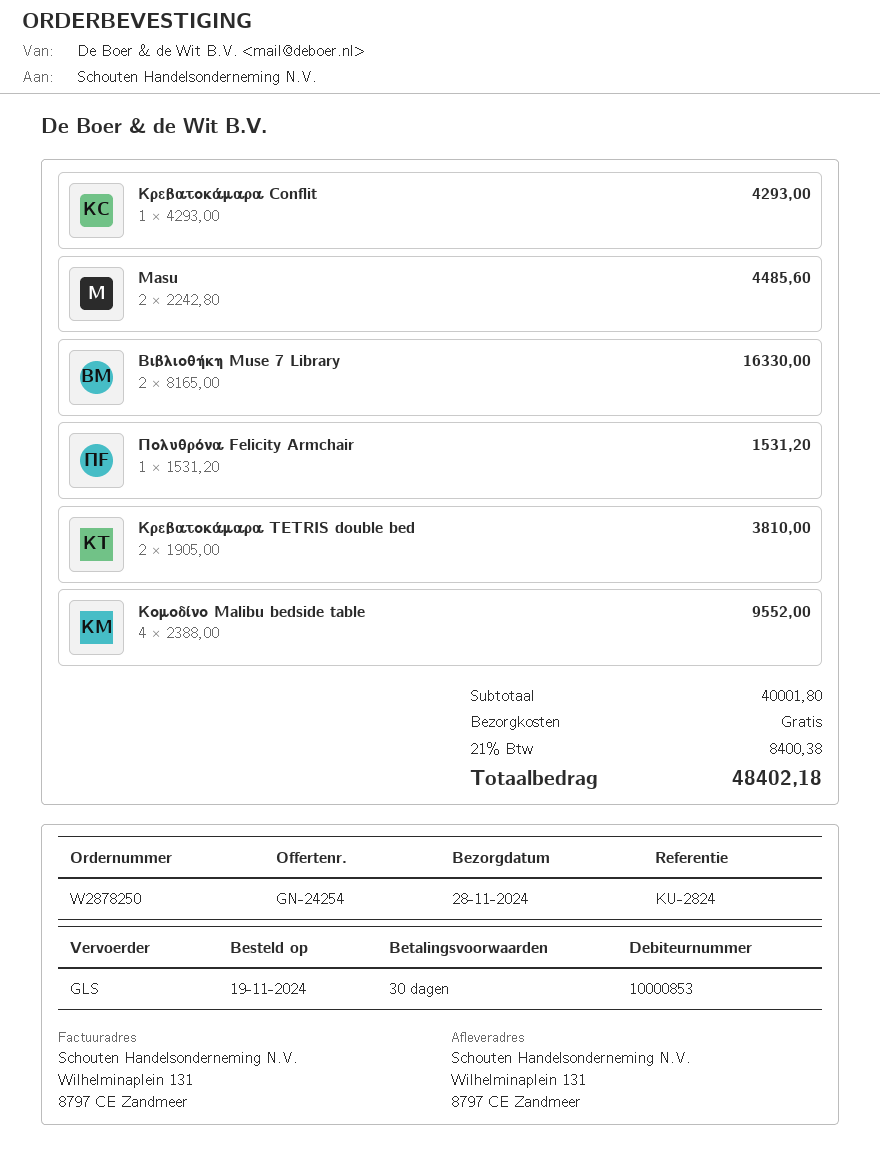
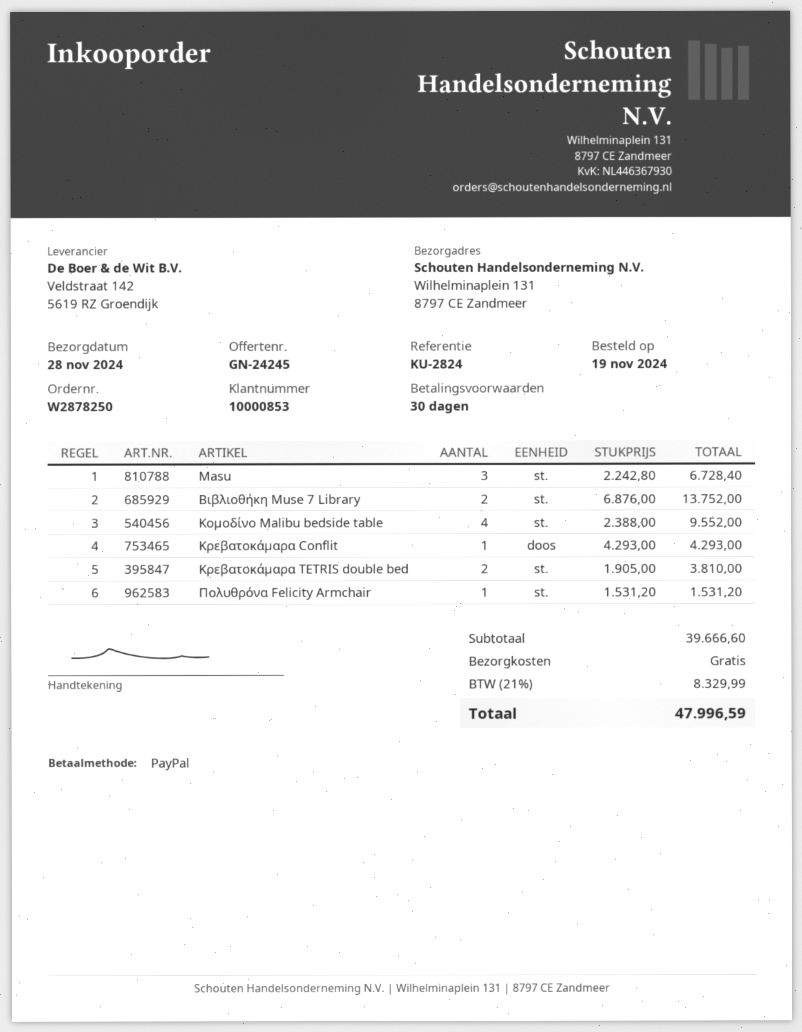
quote number: GN-24254 -> GN-24245
Masu: 2 x 2242.80 = 4485.60 -> 3 x 2242.80 = 6728.40
Βιβλιοθήκη Muse 7 Library: 2 x 8165.00 = 16330.00 -> 2 x 6876.00 = 13752.00
subtotal: 40001.80 -> 39666.60
tax: 21% = 8400.38 -> 21% = 8329.99
total: 48402.18 -> 47996.59

